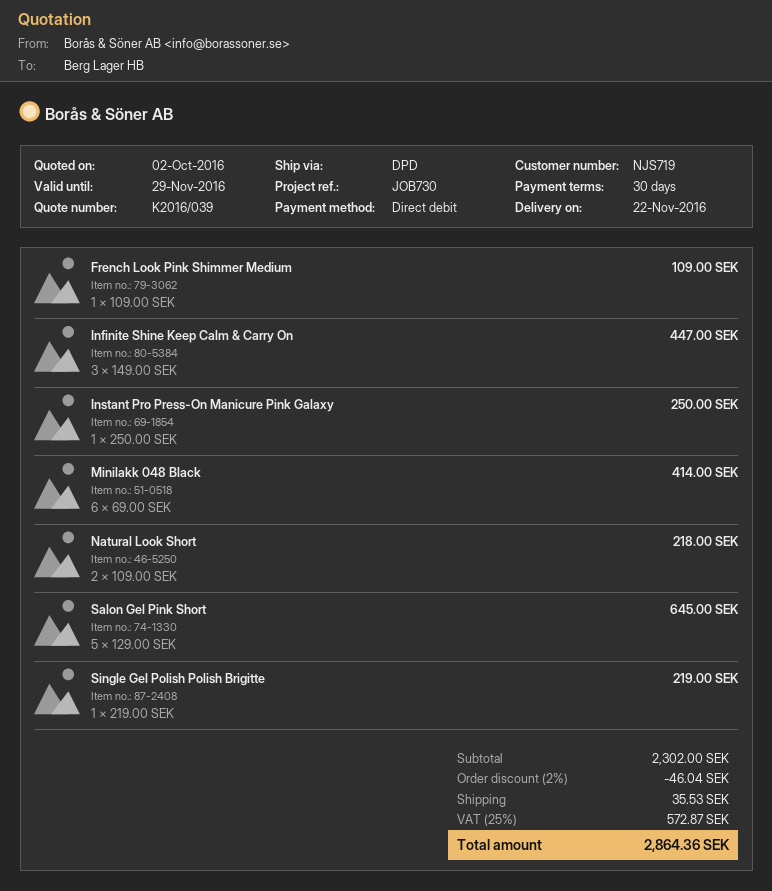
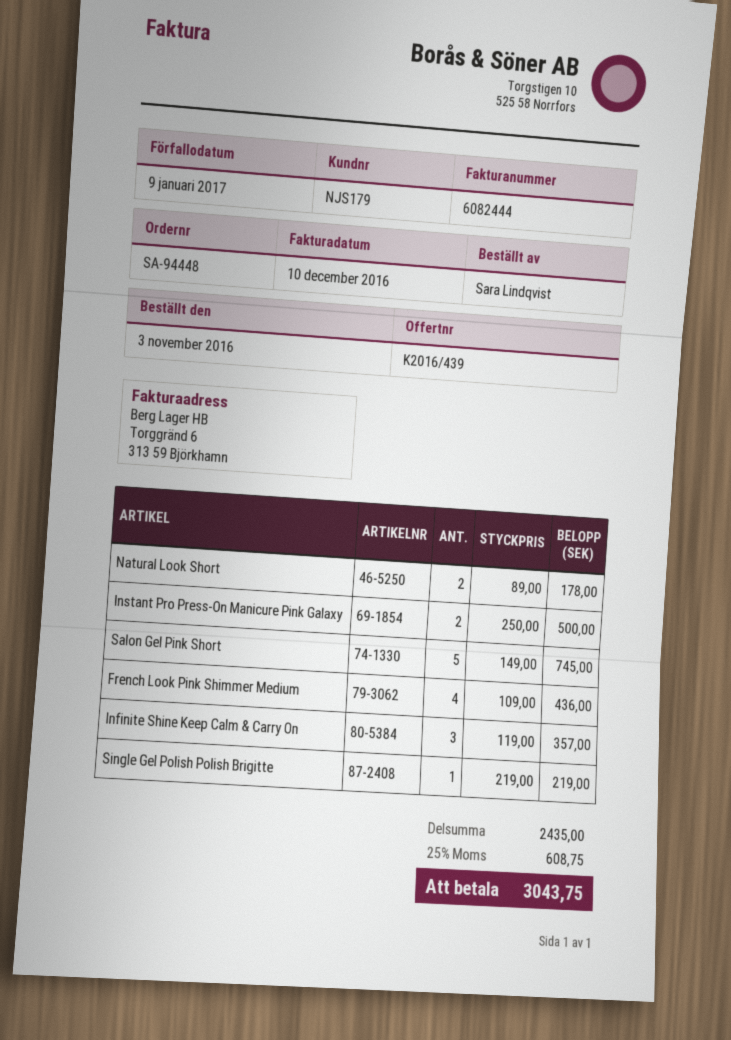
quote number: K2016/039 -> K2016/439
customer number: NJS719 -> NJS179
French Look Pink Shimmer Medium: 1 x 109.00 = 109.00 -> 4 x 109.00 = 436.00
Infinite Shine Keep Calm & Carry On: 3 x 149.00 = 447.00 -> 3 x 119.00 = 357.00
Instant Pro Press-On Manicure Pink Galaxy: 1 x 250.00 = 250.00 -> 2 x 250.00 = 500.00
Minilakk 048 Black: 6 x 69.00 = 414.00 -> none
Natural Look Short: 2 x 109.00 = 218.00 -> 2 x 89.00 = 178.00
Salon Gel Pink Short: 5 x 129.00 = 645.00 -> 5 x 149.00 = 745.00
subtotal: 2302.00 -> 2435.00
discount: 2% = 46.04 -> none
shipping: 35.53 -> none
tax: 25% = 572.87 -> 25% = 608.75
total: 2864.36 -> 3043.75

